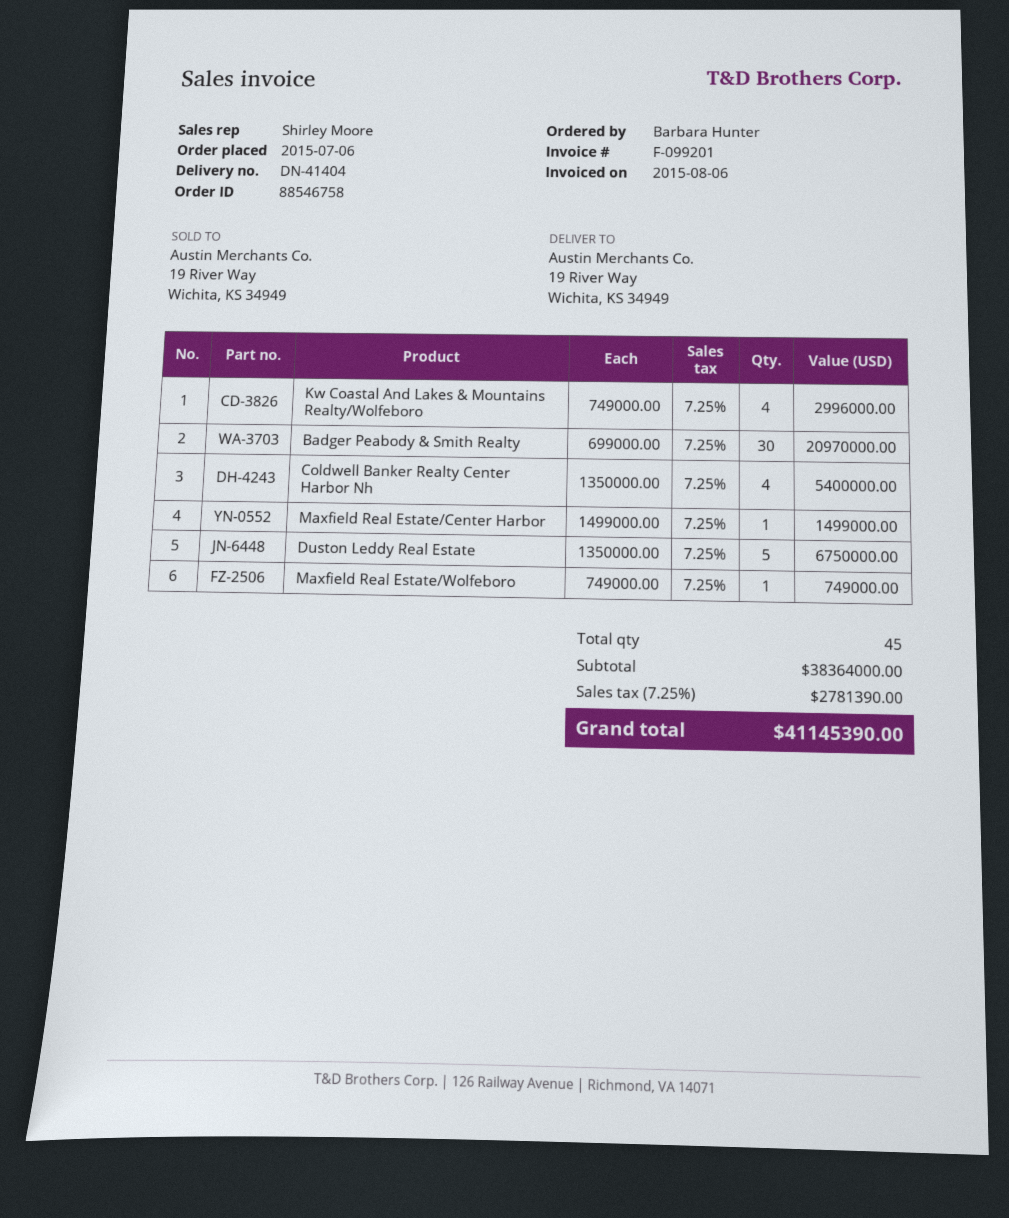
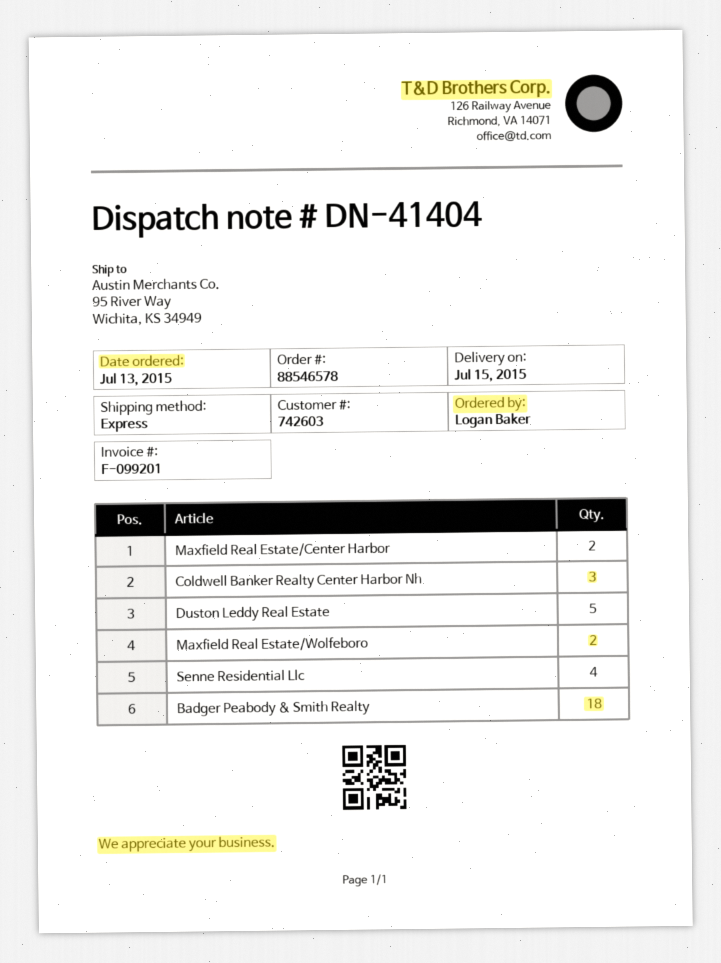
order number: 88546758 -> 88546578
order date: 2015-07-06 -> 2015-07-13
ordered by: Barbara Hunter -> Logan Baker
ship to: 19 River Way, Wichita, KS 34949 -> 95 River Way, Wichita, KS 34949
Kw Coastal And Lakes & Mountains Realty/Wolfeboro: 4 -> none
Badger Peabody & Smith Realty: 30 -> 18
Coldwell Banker Realty Center Harbor Nh: 4 -> 3
Maxfield Real Estate/Center Harbor: 1 -> 2
Maxfield Real Estate/Wolfeboro: 1 -> 2
Senne Residential Llc: none -> 4

